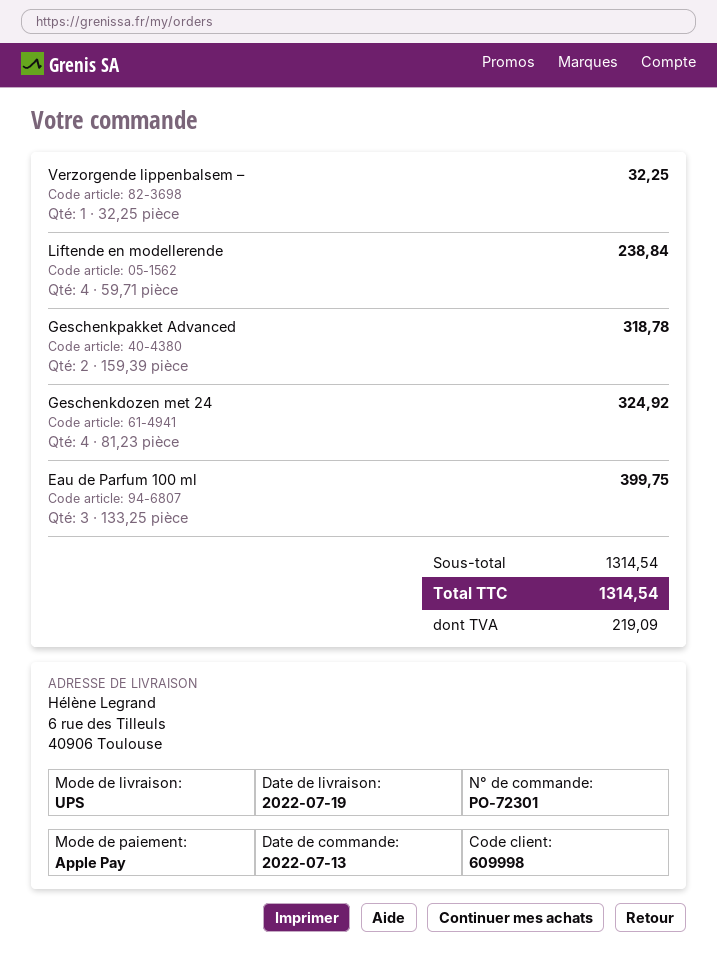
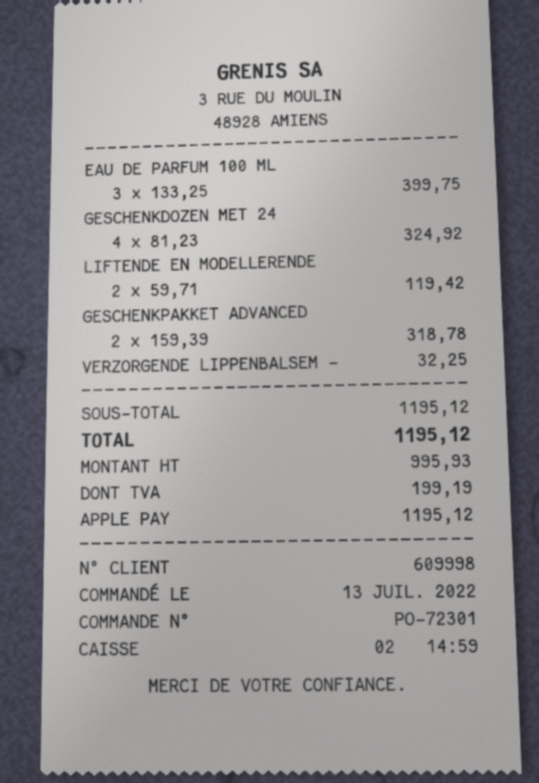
Liftende en modellerende: 4 x 59.71 = 238.84 -> 2 x 59.71 = 119.42
subtotal: 1314.54 -> 1195.12
tax: 219.09 -> 199.19
total: 1314.54 -> 1195.12

